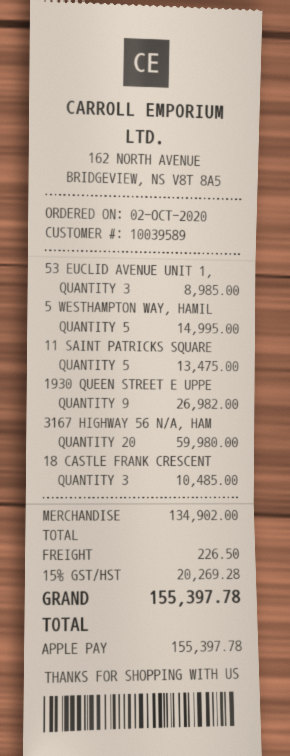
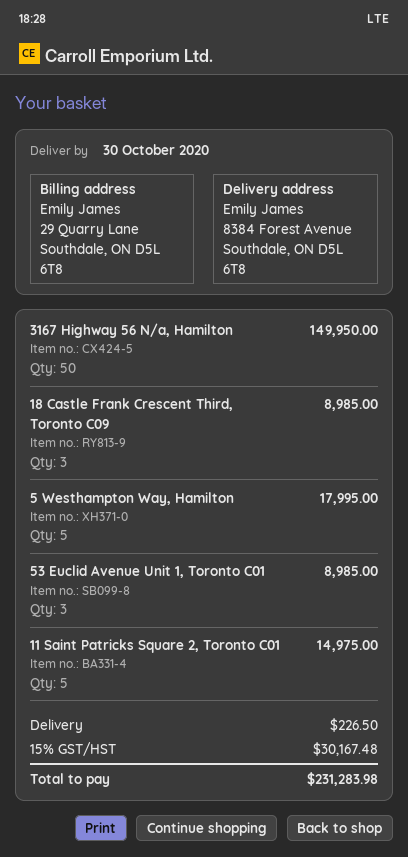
5 WESTHAMPTON WAY, HAMIL: 5 for 14995.00 -> 5 for 17995.00
11 SAINT PATRICKS SQUARE: 5 for 13475.00 -> 5 for 14975.00
1930 QUEEN STREET E UPPE: 9 for 26982.00 -> none
3167 HIGHWAY 56 N/A, HAM: 20 for 59980.00 -> 50 for 149950.00
18 CASTLE FRANK CRESCENT: 3 for 10485.00 -> 3 for 8985.00
tax: 15% = 20269.28 -> 15% = 30167.48
total: 155397.78 -> 231283.98

